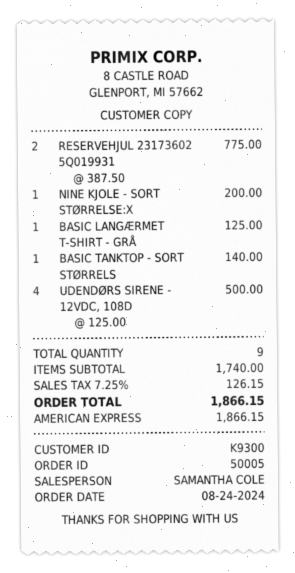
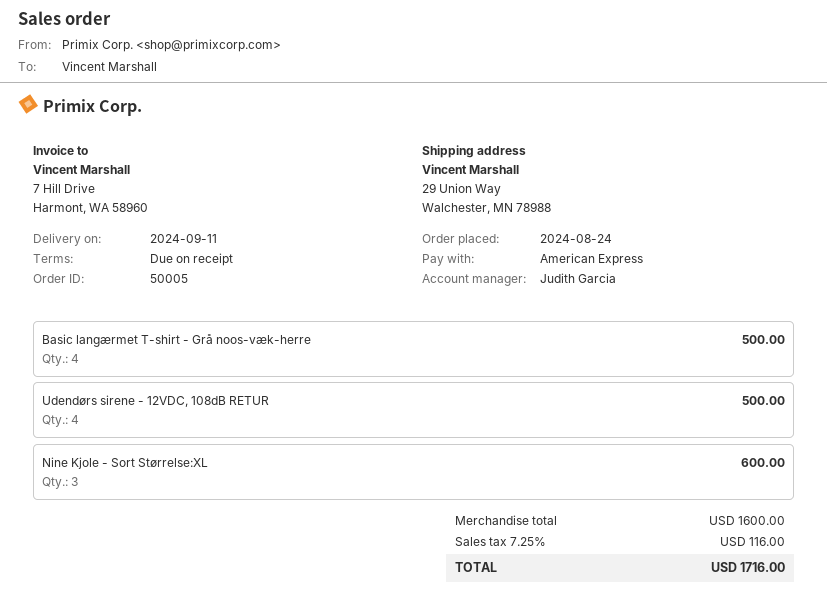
sales rep: SAMANTHA COLE -> Judith Garcia
RESERVEHJUL 23173602 5Q019931: 2 for 775.00 -> none
NINE KJOLE - SORT STØRRELSE:X: 1 for 200.00 -> 3 for 600.00
BASIC LANGÆRMET T-SHIRT - GRÅ: 1 for 125.00 -> 4 for 500.00
BASIC TANKTOP - SORT STØRRELS: 1 for 140.00 -> none
subtotal: 1740.00 -> 1600.00
tax: 7.25% = 126.15 -> 7.25% = 116.00
total: 1866.15 -> 1716.00

